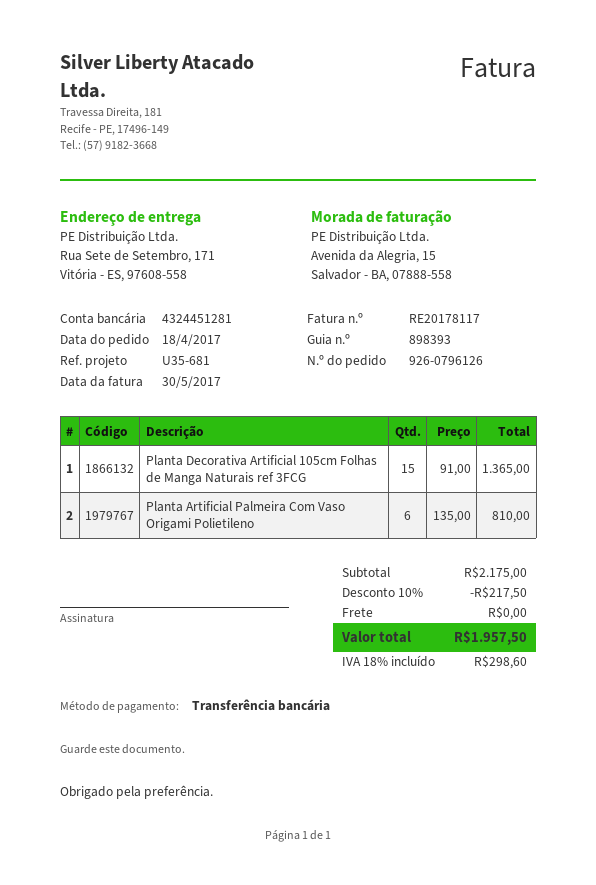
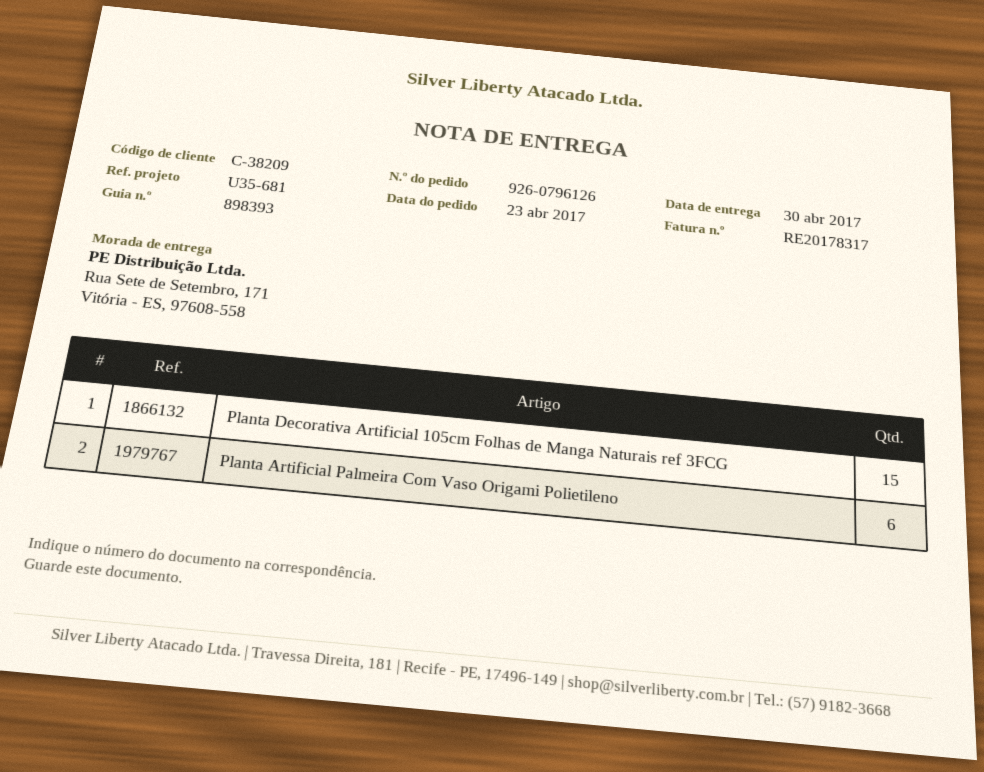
order date: 2017-04-18 -> 2017-04-23
invoice number: RE20178117 -> RE20178317

